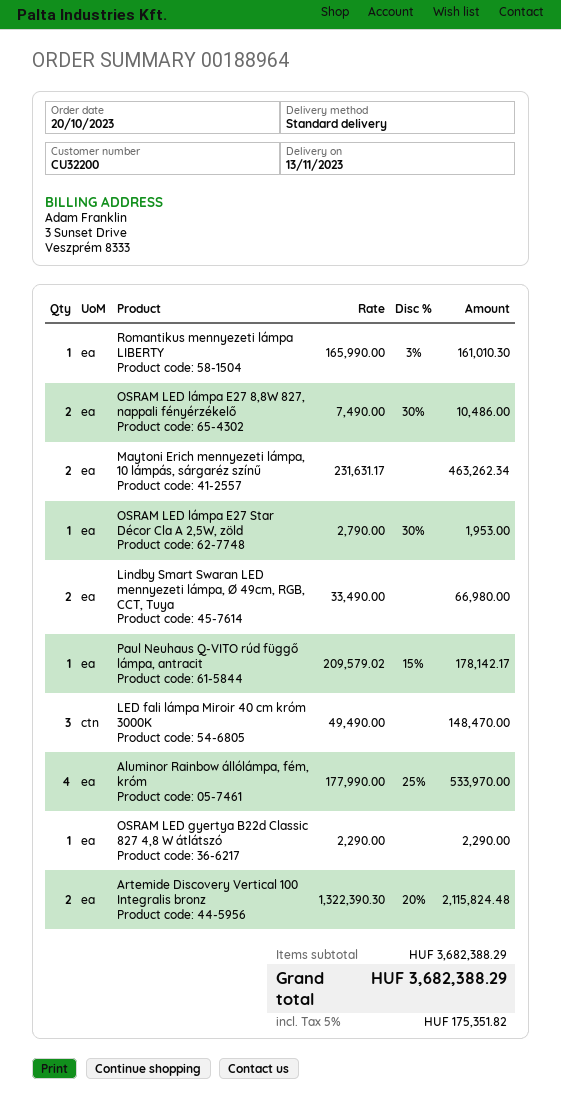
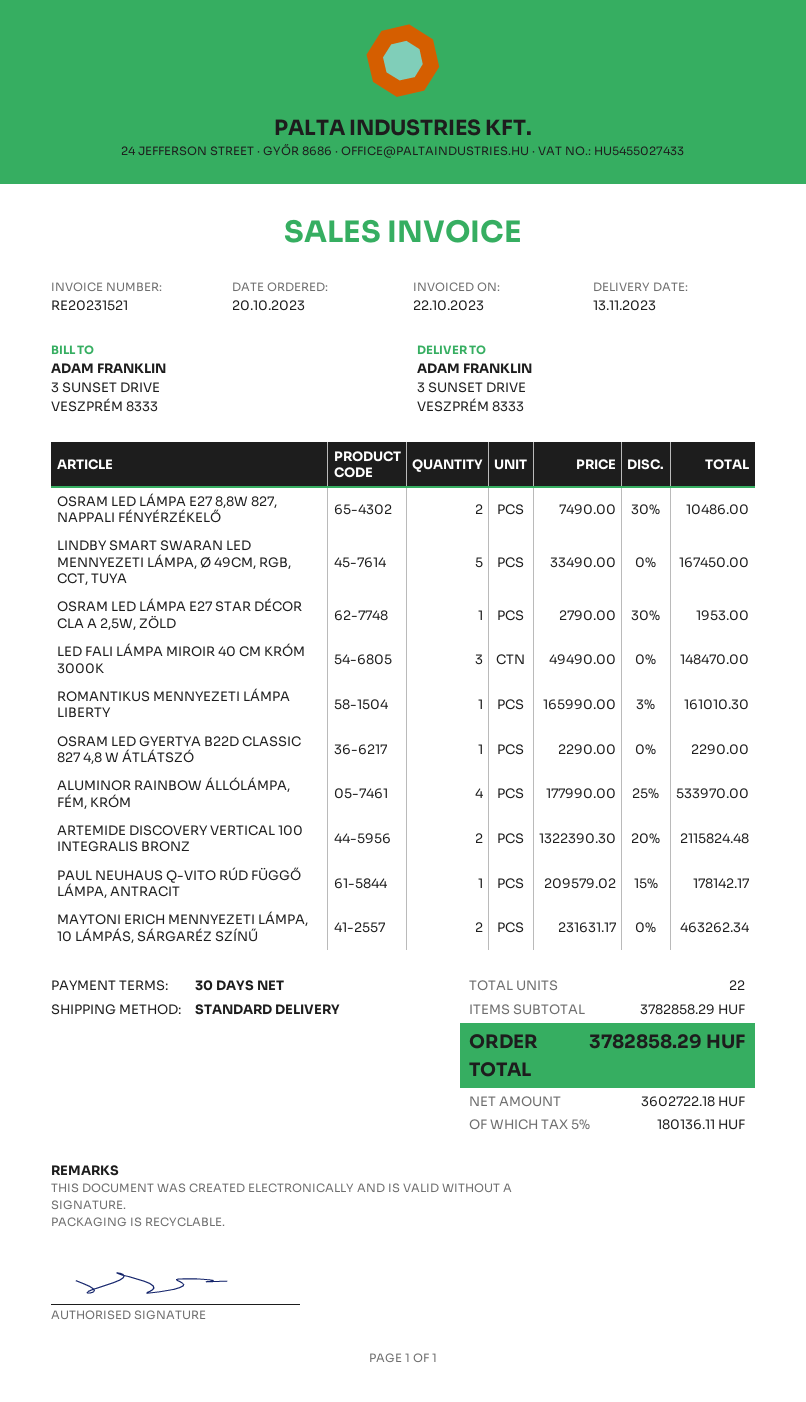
Lindby Smart Swaran LED mennyezeti lámpa, Ø 49cm, RGB, CCT, Tuya: 2 x 33490.00 = 66980.00 -> 5 x 33490.00 = 167450.00
subtotal: 3682388.29 -> 3782858.29
tax: 5% = 175351.82 -> 5% = 180136.11
total: 3682388.29 -> 3782858.29

